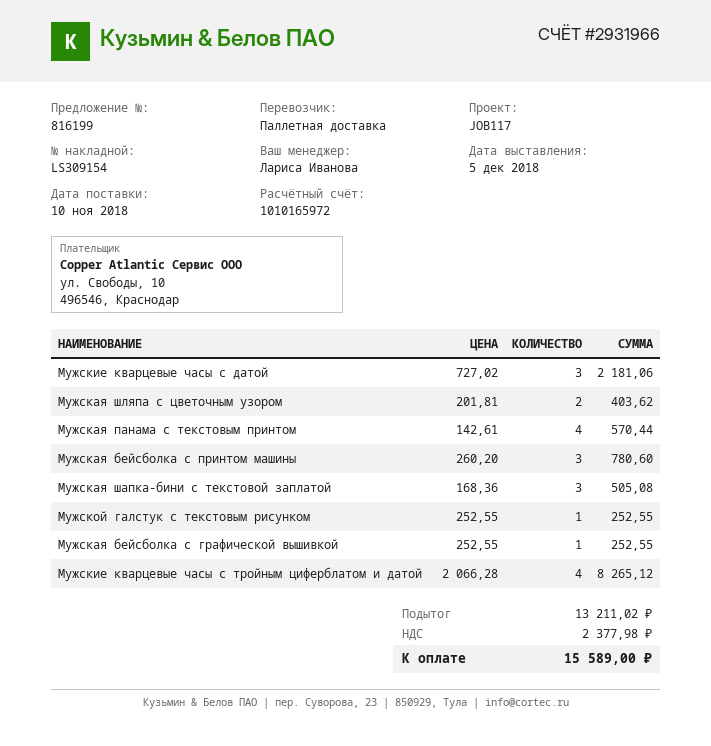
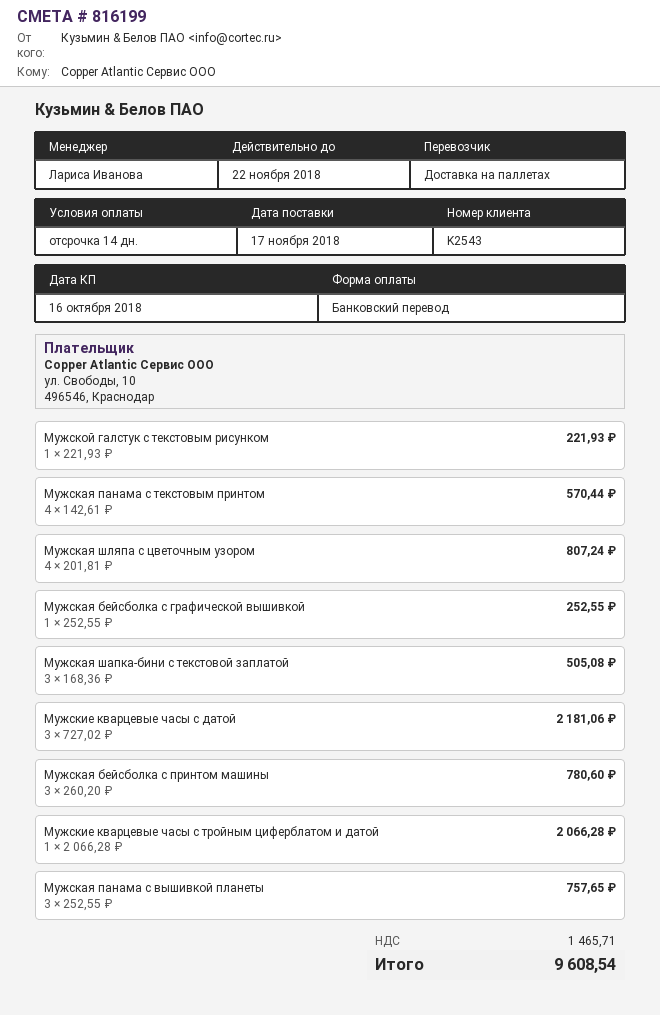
delivery date: 2018-11-10 -> 2018-11-17
Мужская шляпа с цветочным узором: 2 x 201.81 = 403.62 -> 4 x 201.81 = 807.24
Мужской галстук с текстовым рисунком: 1 x 252.55 = 252.55 -> 1 x 221.93 = 221.93
Мужские кварцевые часы с тройным циферблатом и датой: 4 x 2066.28 = 8265.12 -> 1 x 2066.28 = 2066.28
Мужская панама с вышивкой планеты: none -> 3 x 252.55 = 757.65
tax: 2377.98 -> 1465.71
total: 15589.00 -> 9608.54

